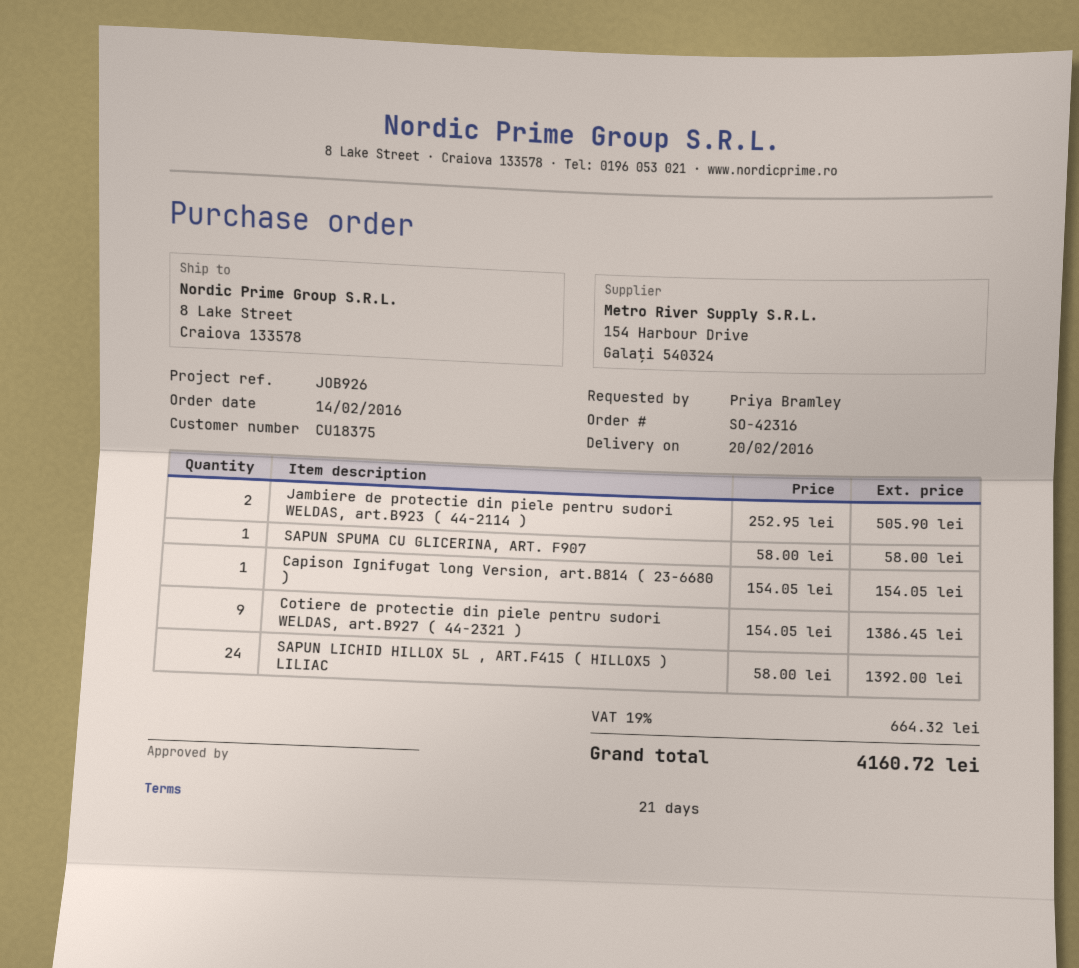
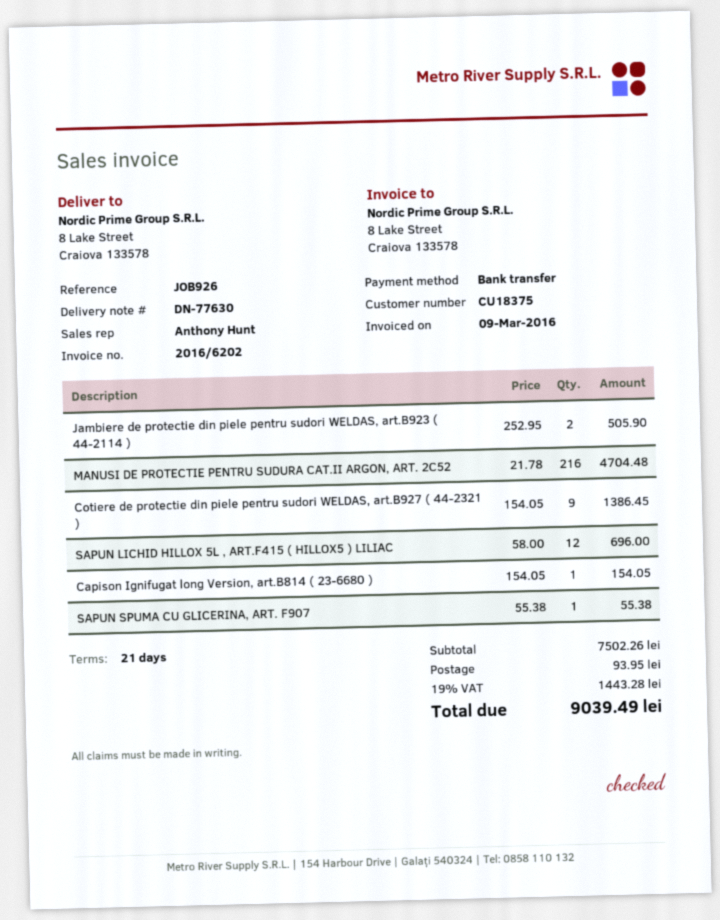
SAPUN SPUMA CU GLICERINA, ART. F907: 1 x 58.00 = 58.00 -> 1 x 55.38 = 55.38
SAPUN LICHID HILLOX 5L , ART.F415 ( HILLOX5 ) LILIAC: 24 x 58.00 = 1392.00 -> 12 x 58.00 = 696.00
MANUSI DE PROTECTIE PENTRU SUDURA CAT.II ARGON, ART. 2C52: none -> 216 x 21.78 = 4704.48
shipping: none -> 93.95
tax: 19% = 664.32 -> 19% = 1443.28
total: 4160.72 -> 9039.49

